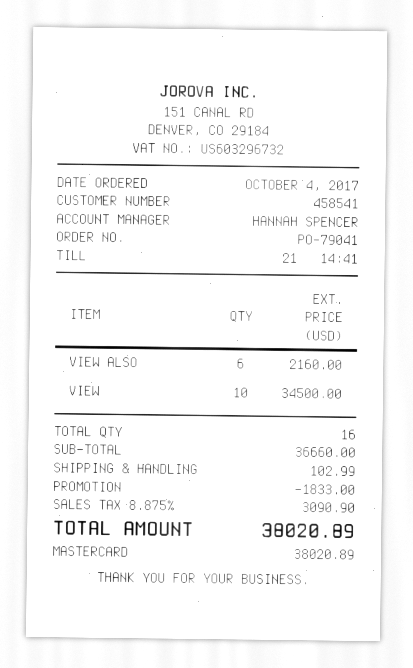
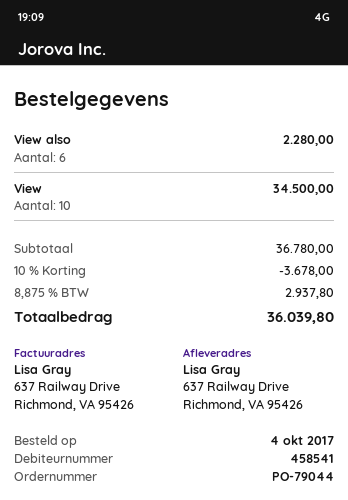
order number: PO-79041 -> PO-79044
VIEW ALSO: 6 for 2160.00 -> 6 for 2280.00
subtotal: 36660.00 -> 36780.00
discount: 1833.00 -> 3678.00
shipping: 102.99 -> none
tax: 8.875% = 3090.90 -> 8.875% = 2937.80
total: 38020.89 -> 36039.80

